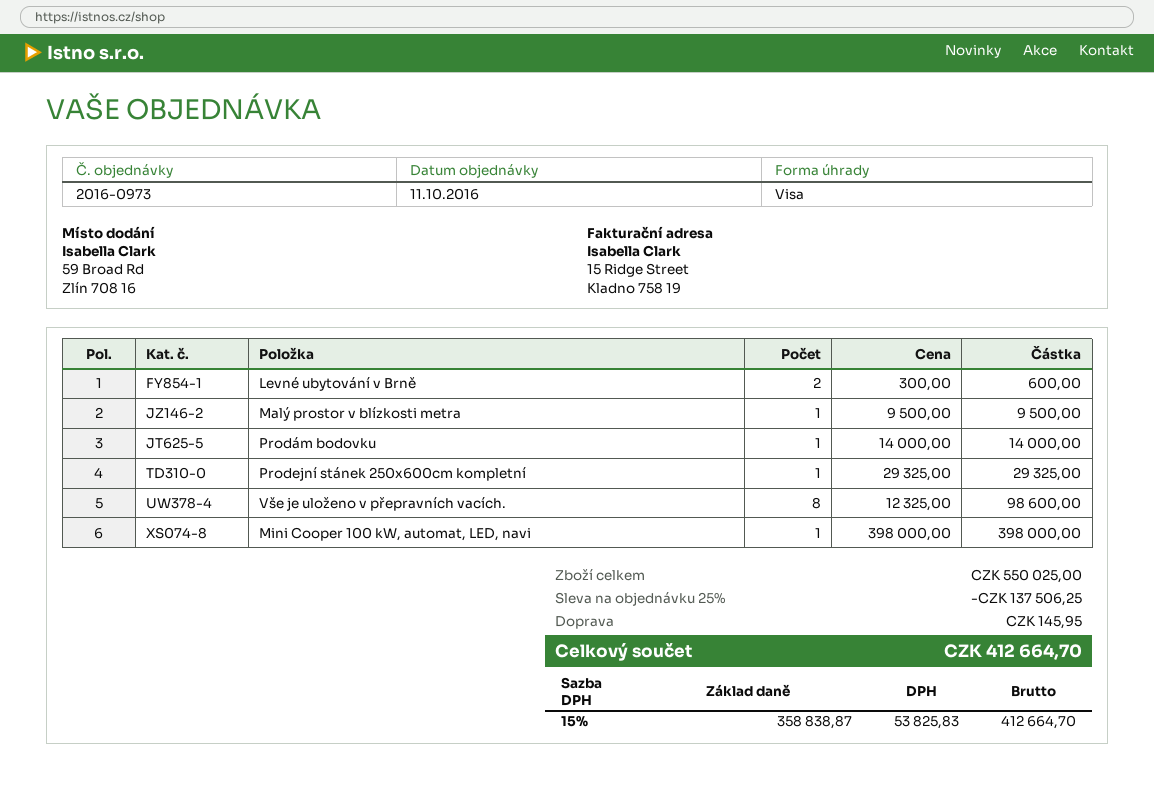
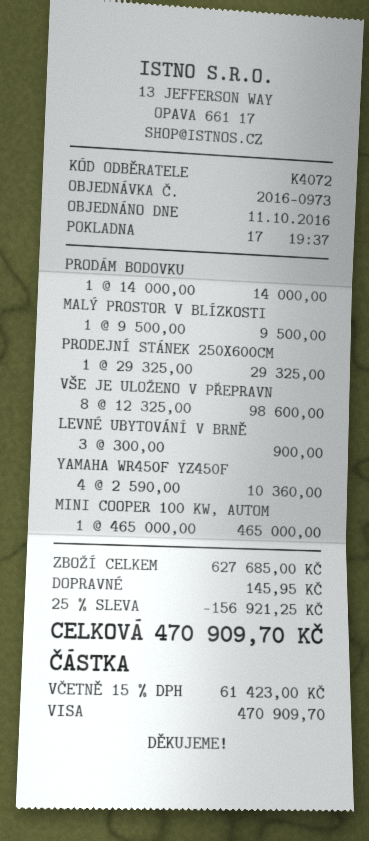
Levné ubytování v Brně: 2 x 300.00 = 600.00 -> 3 x 300.00 = 900.00
Mini Cooper 100 kW, automat, LED, navi: 1 x 398000.00 = 398000.00 -> 1 x 465000.00 = 465000.00
YAMAHA WR450F YZ450F: none -> 4 x 2590.00 = 10360.00
subtotal: 550025.00 -> 627685.00
discount: 25% = 137506.25 -> 25% = 156921.25
tax: 15% = 53825.83 -> 15% = 61423.00
total: 412664.70 -> 470909.70

